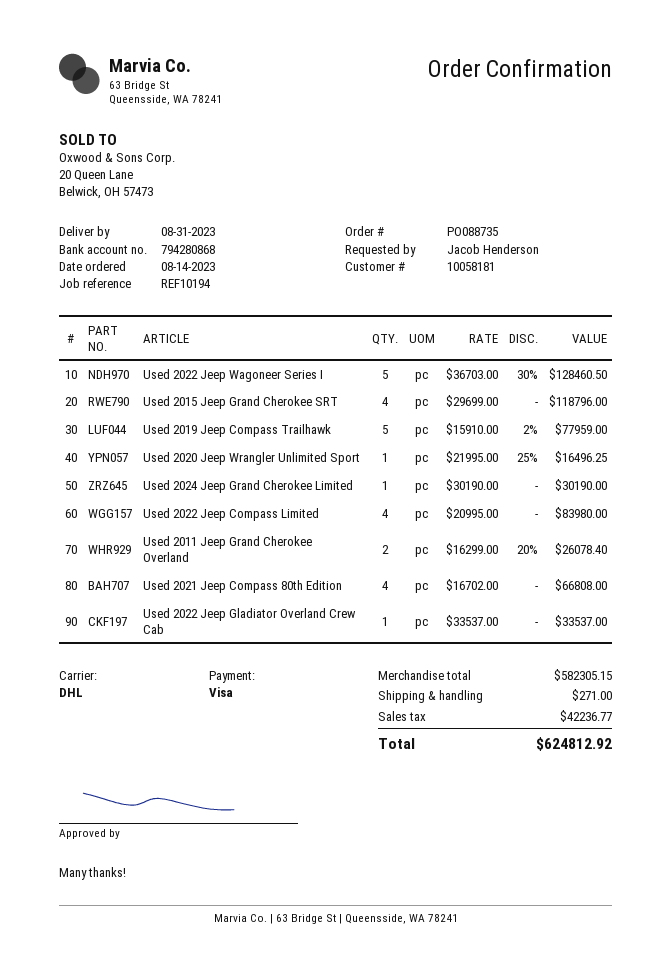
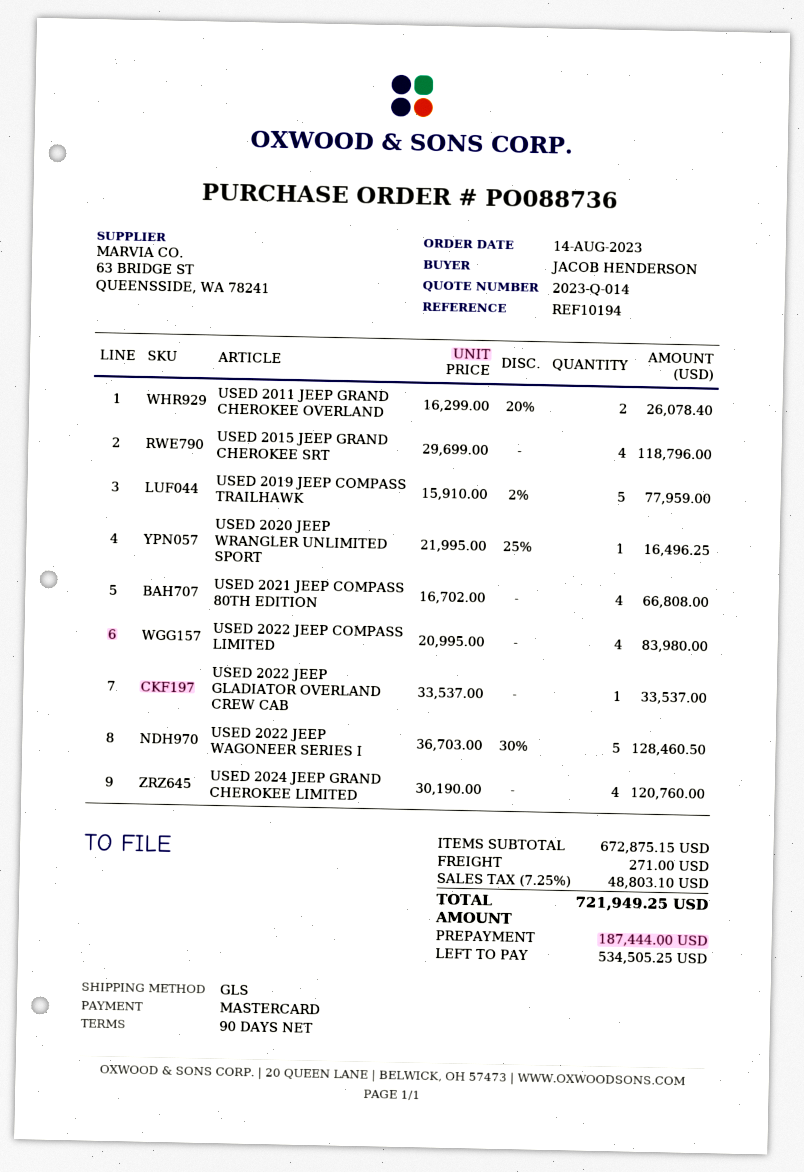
order number: PO088735 -> PO088736
payment method: Visa -> Mastercard
shipping method: DHL -> GLS
Used 2024 Jeep Grand Cherokee Limited: 1 x 30190.00 = 30190.00 -> 4 x 30190.00 = 120760.00
subtotal: 582305.15 -> 672875.15
tax: 42236.77 -> 48803.10
total: 624812.92 -> 721949.25

